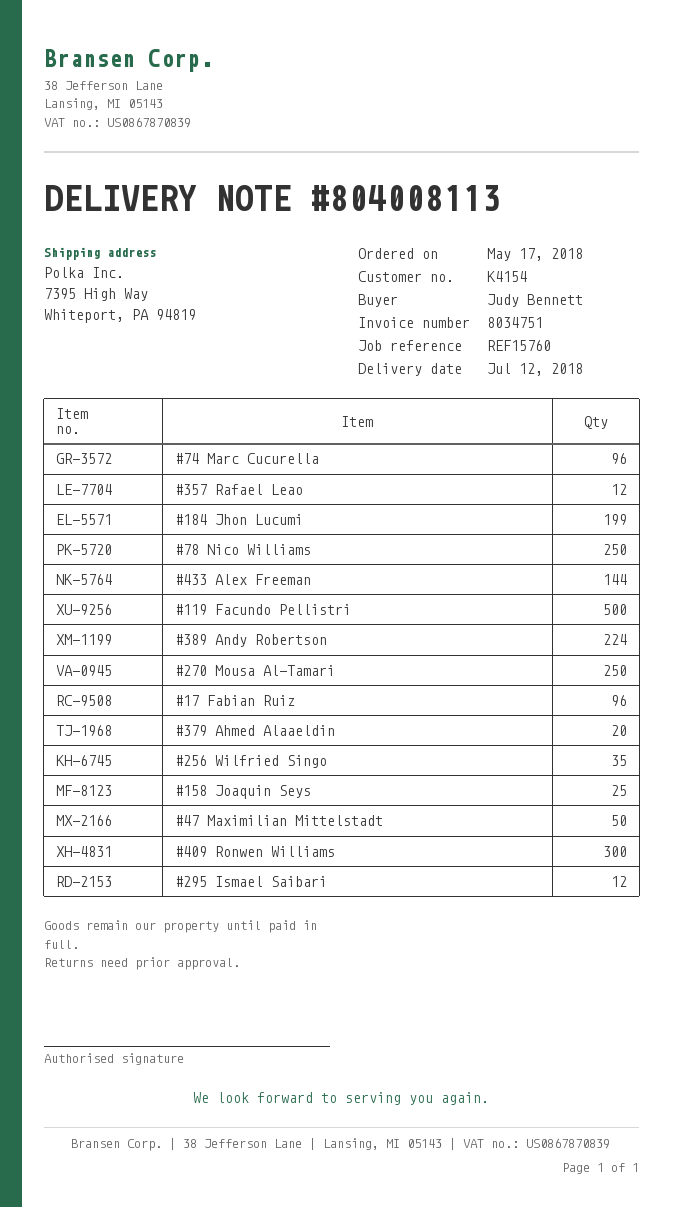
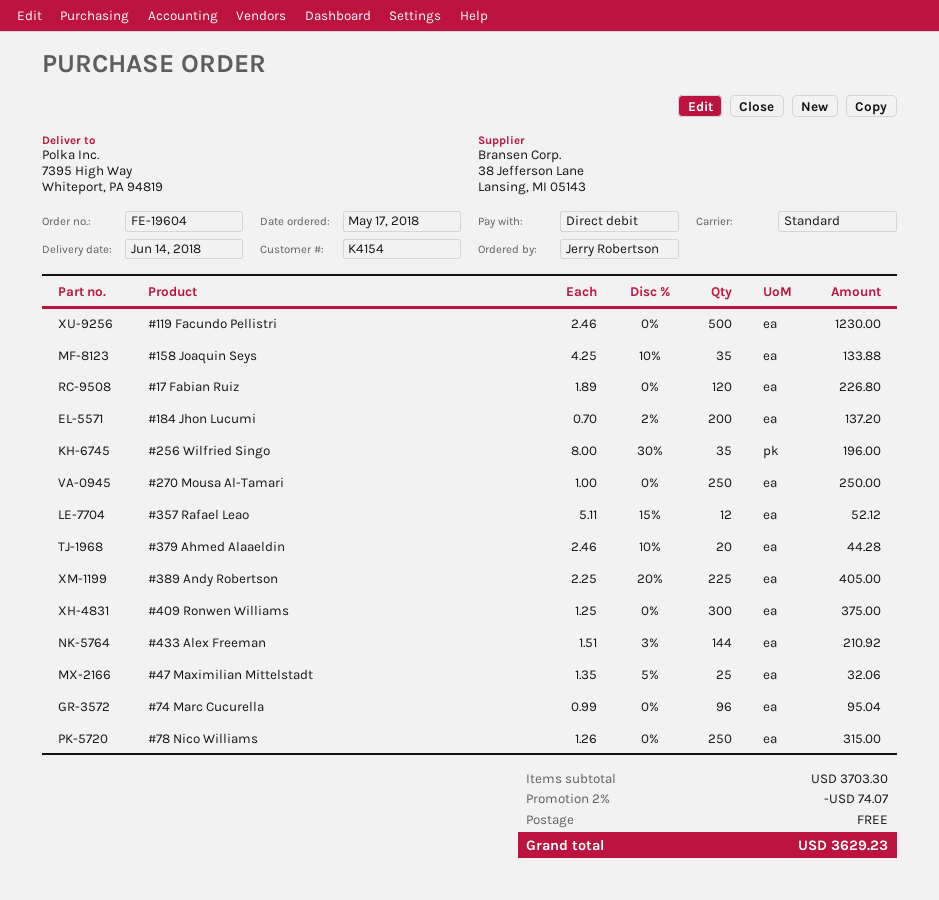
delivery date: 2018-07-12 -> 2018-06-14
ordered by: Judy Bennett -> Jerry Robertson
#184 Jhon Lucumi: 199 -> 200
#389 Andy Robertson: 224 -> 225
#17 Fabian Ruiz: 96 -> 120
#158 Joaquin Seys: 25 -> 35
#47 Maximilian Mittelstadt: 50 -> 25
#295 Ismael Saibari: 12 -> none

